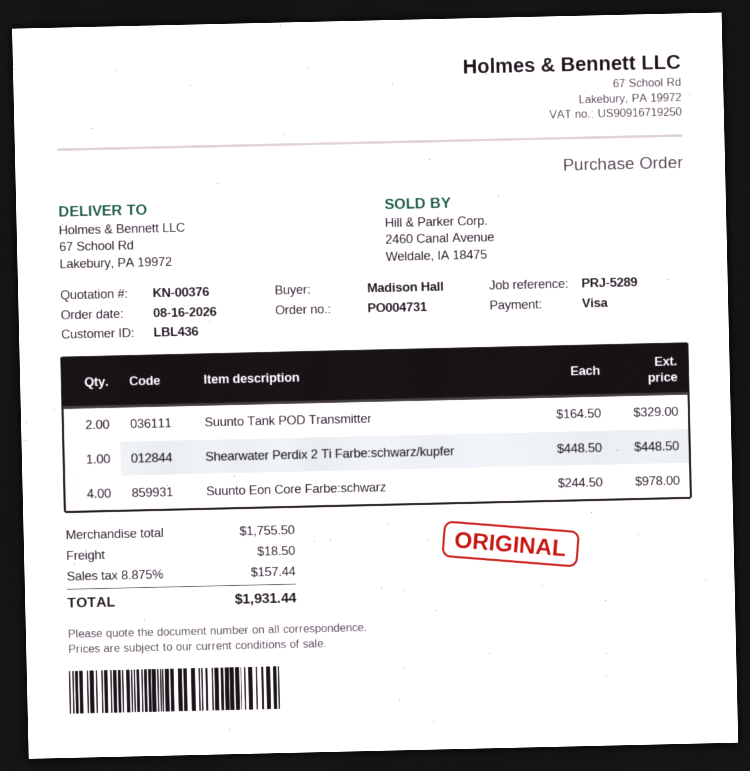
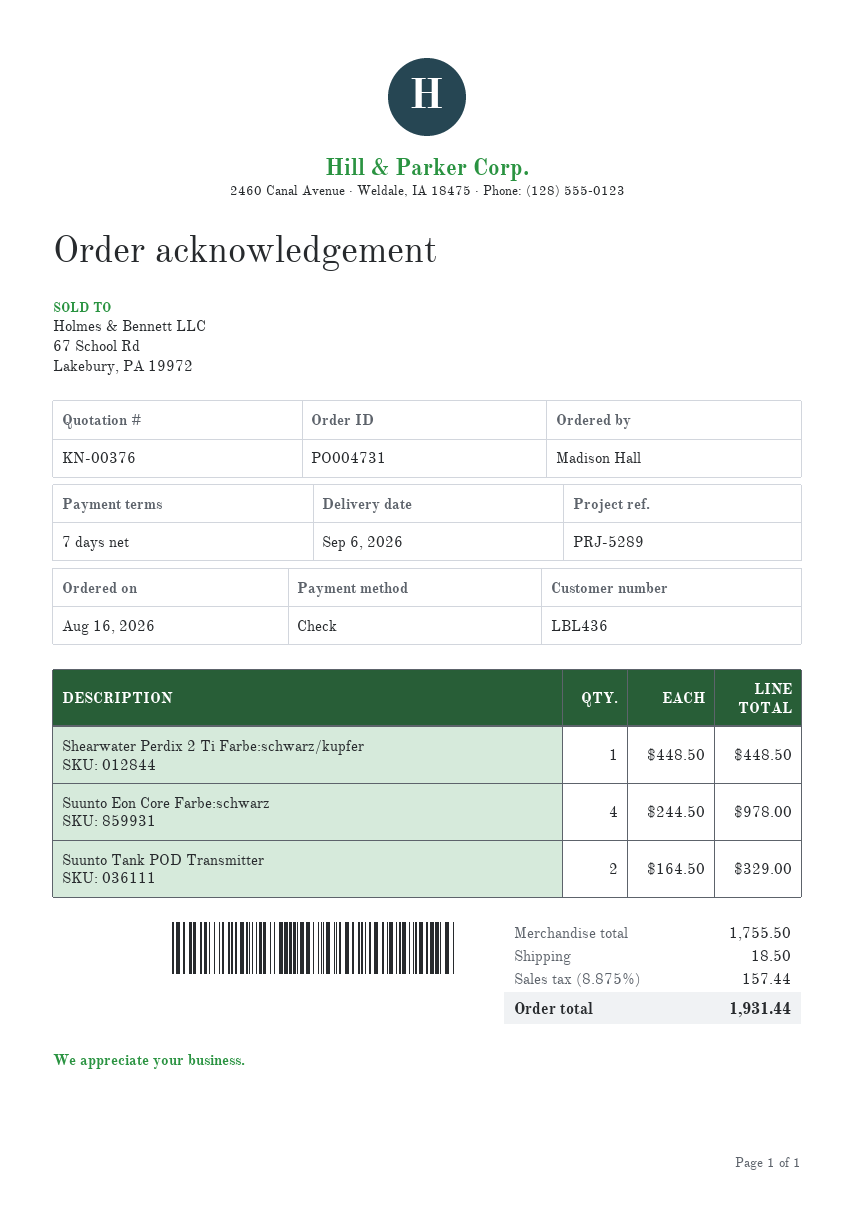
payment method: Visa -> cheque

